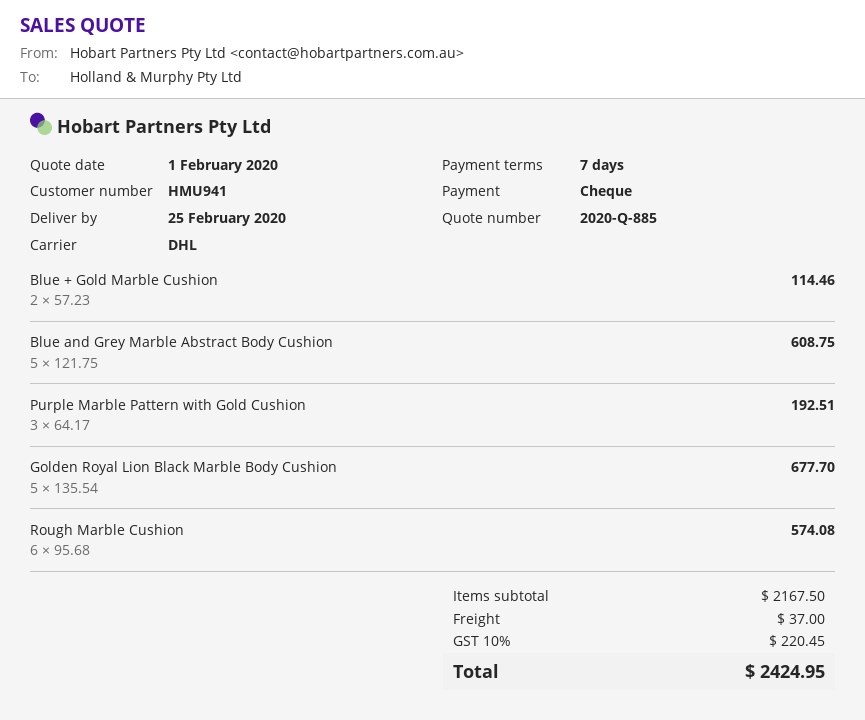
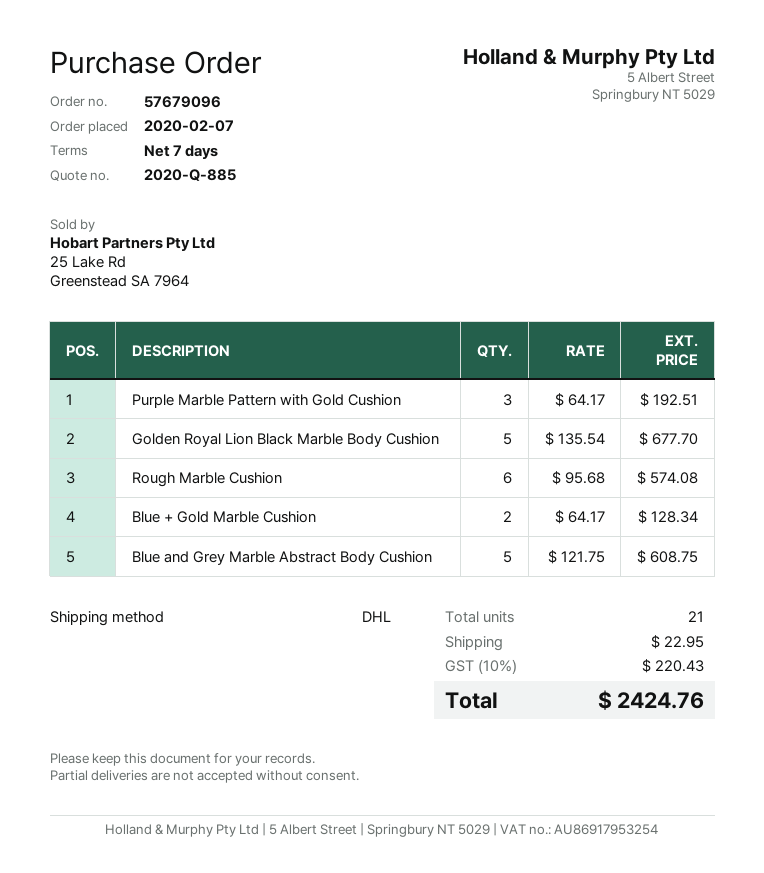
Blue + Gold Marble Cushion: 2 x 57.23 = 114.46 -> 2 x 64.17 = 128.34
shipping: 37.00 -> 22.95
tax: 10% = 220.45 -> 10% = 220.43
total: 2424.95 -> 2424.76

